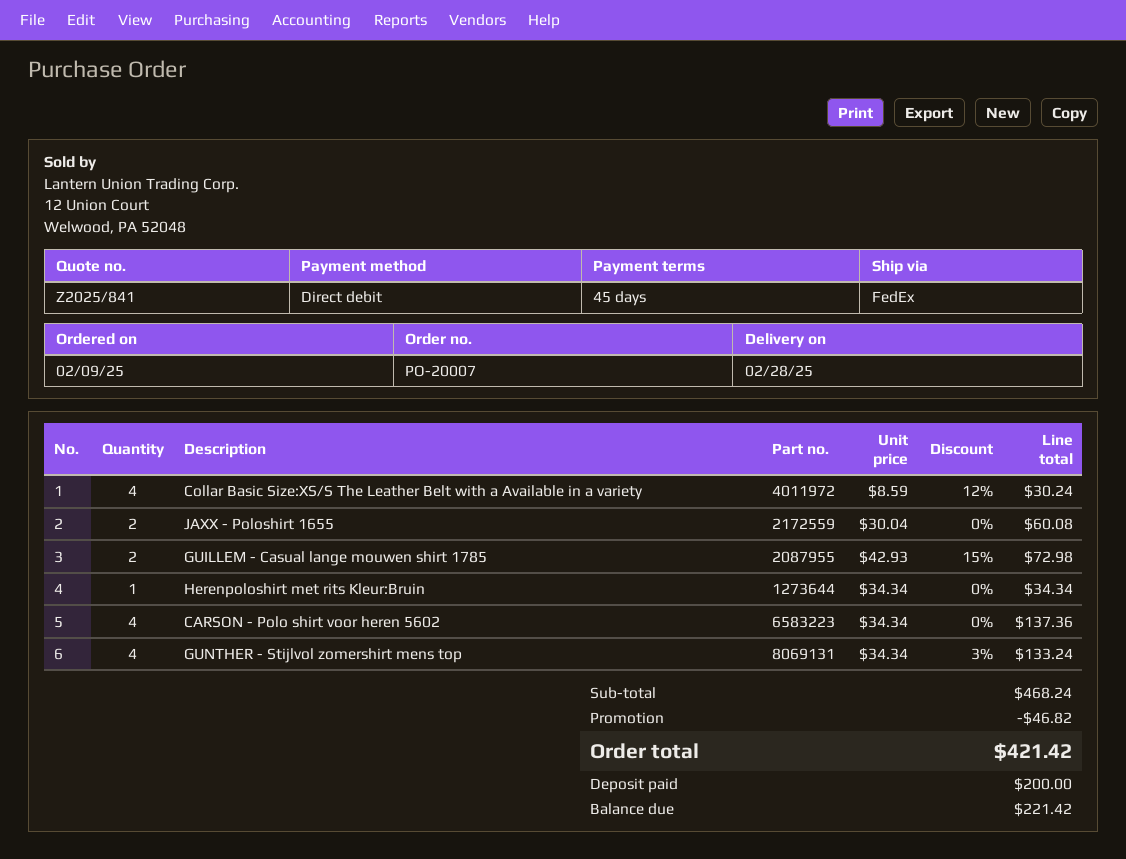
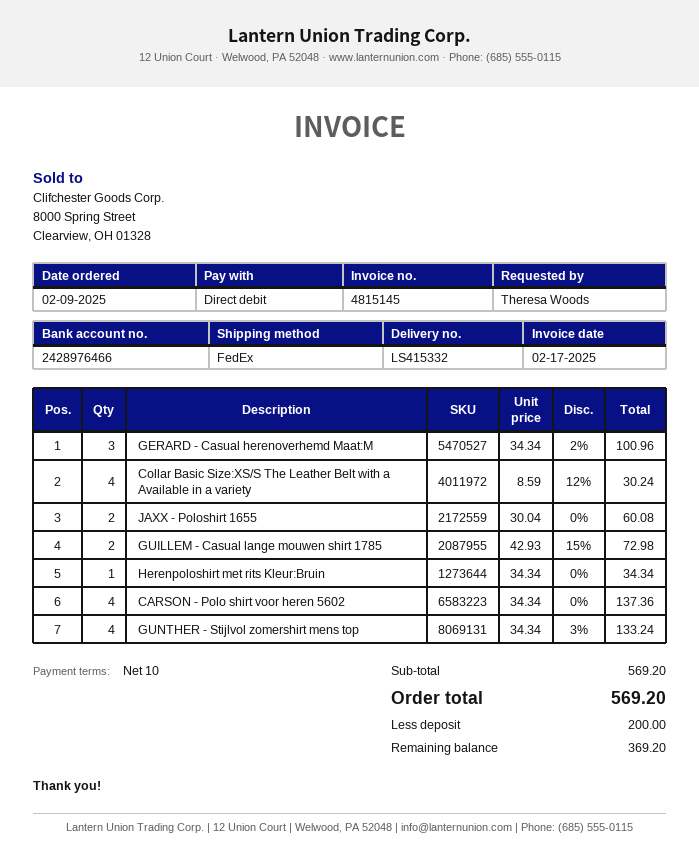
payment terms: 45 days -> 10 days
GERARD - Casual herenoverhemd Maat:M: none -> 3 x 34.34 - 2% = 100.96
subtotal: 468.24 -> 569.20
discount: 46.82 -> none
total: 421.42 -> 569.20
balance: 221.42 -> 369.20

